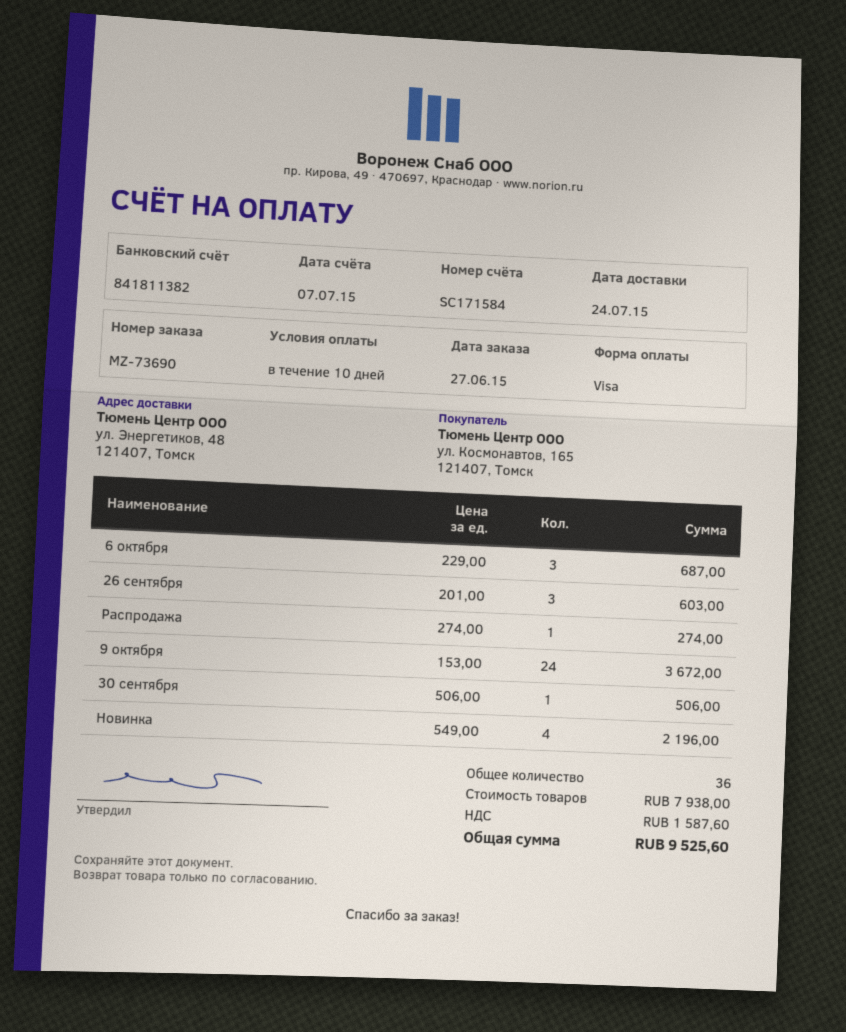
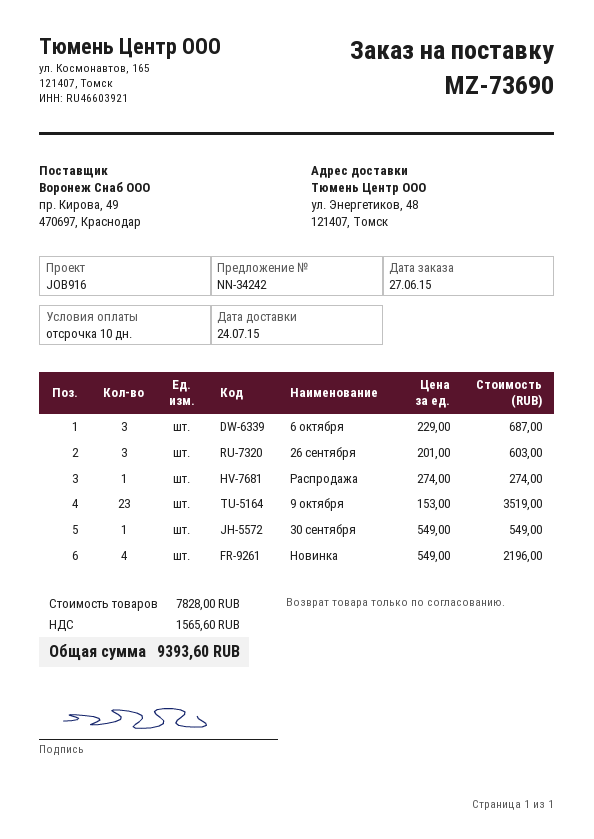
9 октября: 24 x 153.00 = 3672.00 -> 23 x 153.00 = 3519.00
30 сентября: 1 x 506.00 = 506.00 -> 1 x 549.00 = 549.00
subtotal: 7938.00 -> 7828.00
tax: 1587.60 -> 1565.60
total: 9525.60 -> 9393.60

